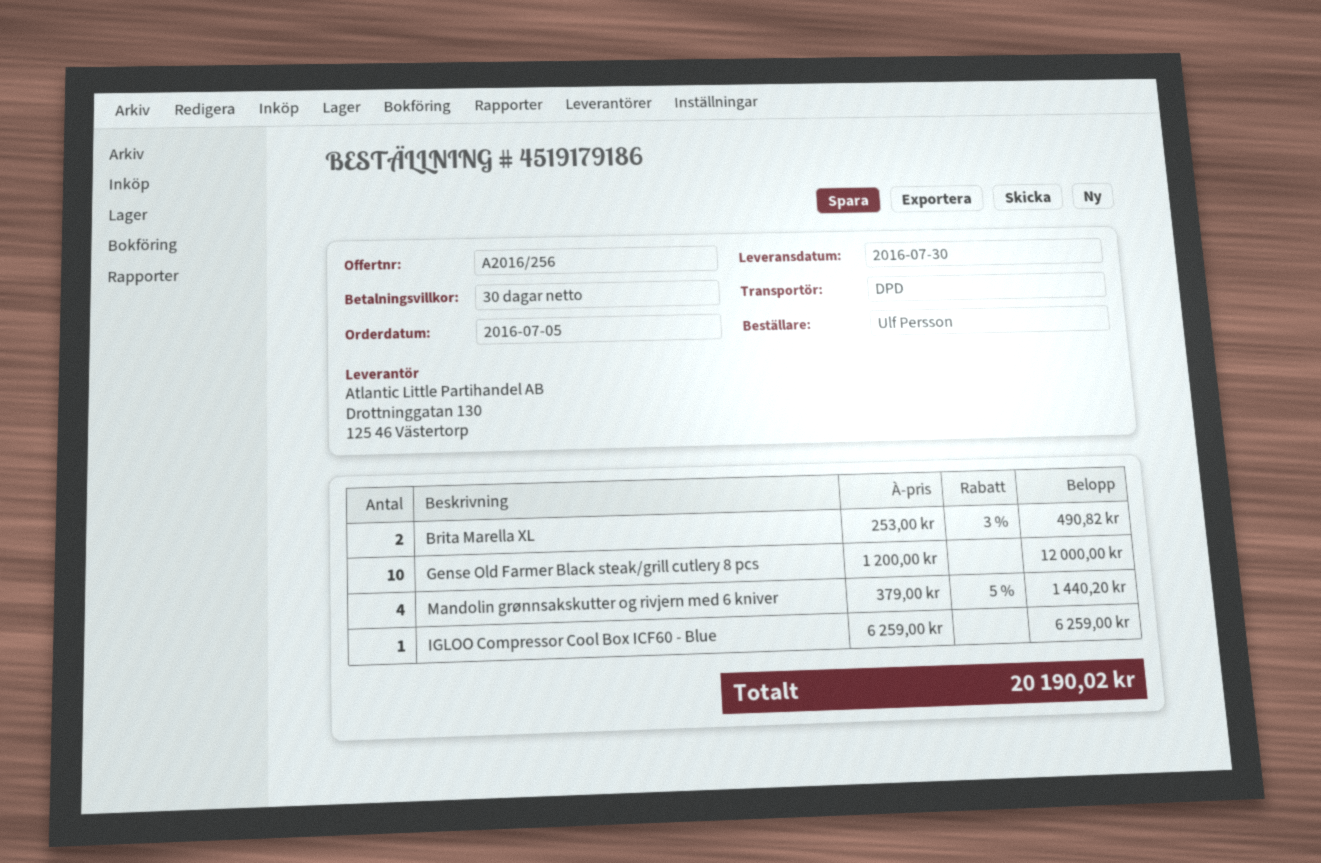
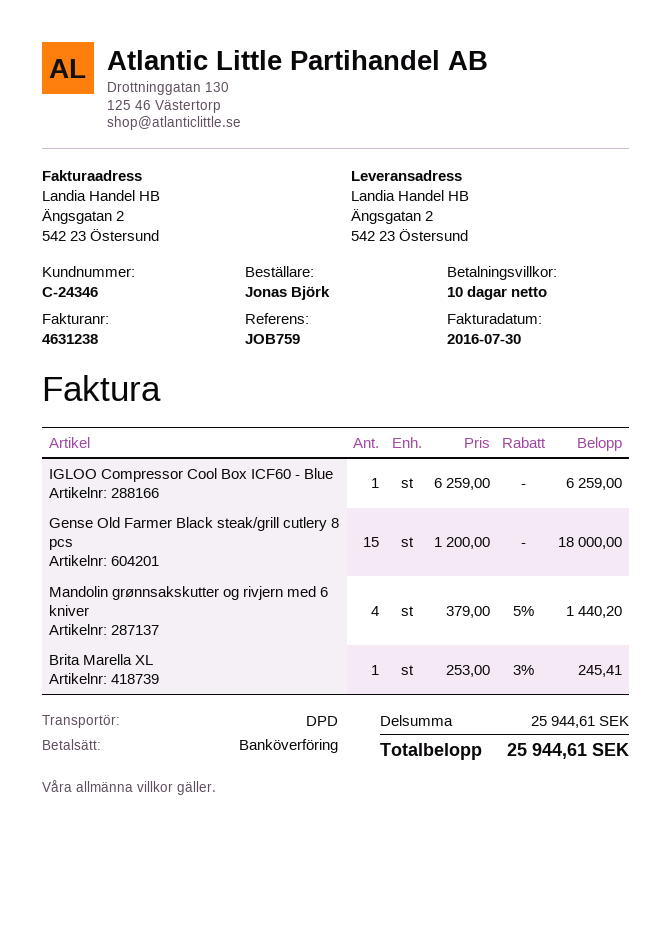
payment terms: 30 days -> 10 days
ordered by: Ulf Persson -> Jonas Björk
Brita Marella XL: 2 x 253.00 - 3% = 490.82 -> 1 x 253.00 - 3% = 245.41
Gense Old Farmer Black steak/grill cutlery 8 pcs: 10 x 1200.00 = 12000.00 -> 15 x 1200.00 = 18000.00
total: 20190.02 -> 25944.61

